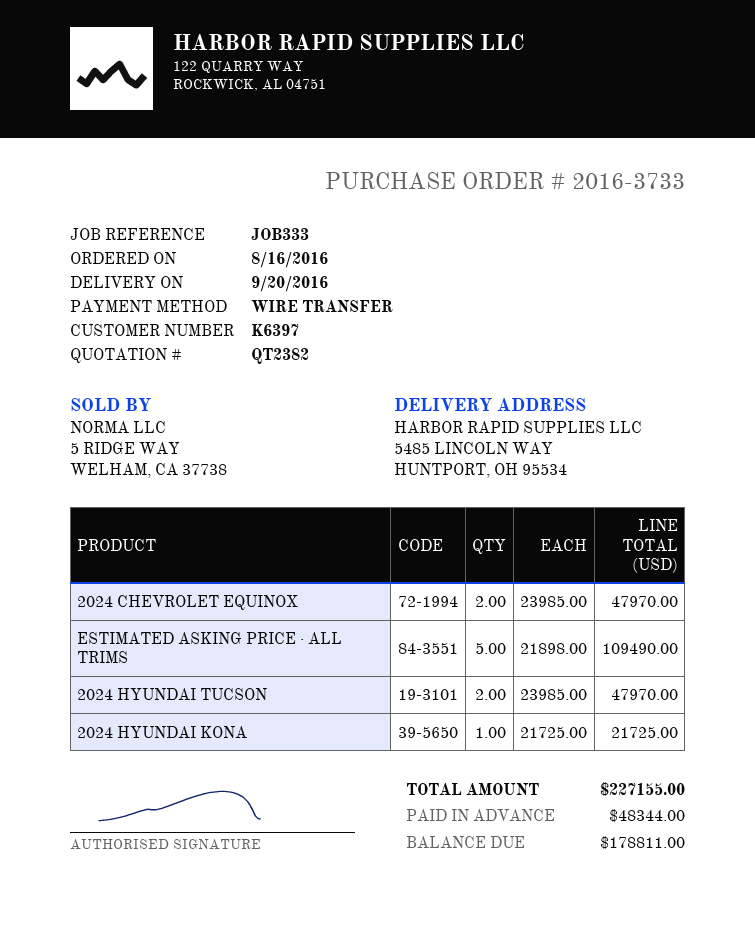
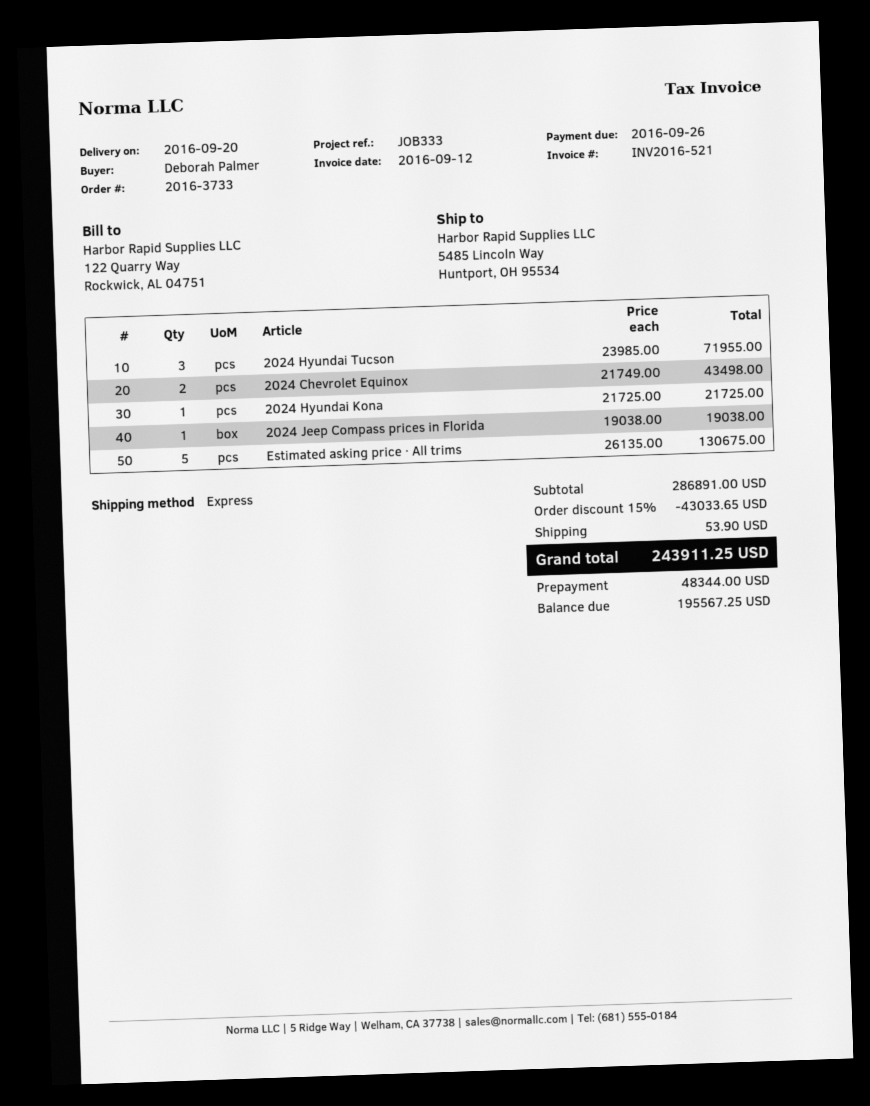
2024 CHEVROLET EQUINOX: 2 x 23985.00 = 47970.00 -> 2 x 21749.00 = 43498.00
ESTIMATED ASKING PRICE · ALL TRIMS: 5 x 21898.00 = 109490.00 -> 5 x 26135.00 = 130675.00
2024 HYUNDAI TUCSON: 2 x 23985.00 = 47970.00 -> 3 x 23985.00 = 71955.00
2024 Jeep Compass prices in Florida: none -> 1 x 19038.00 = 19038.00
discount: none -> 15% = 43033.65
shipping: none -> 53.90
total: 227155.00 -> 243911.25
balance: 178811.00 -> 195567.25

